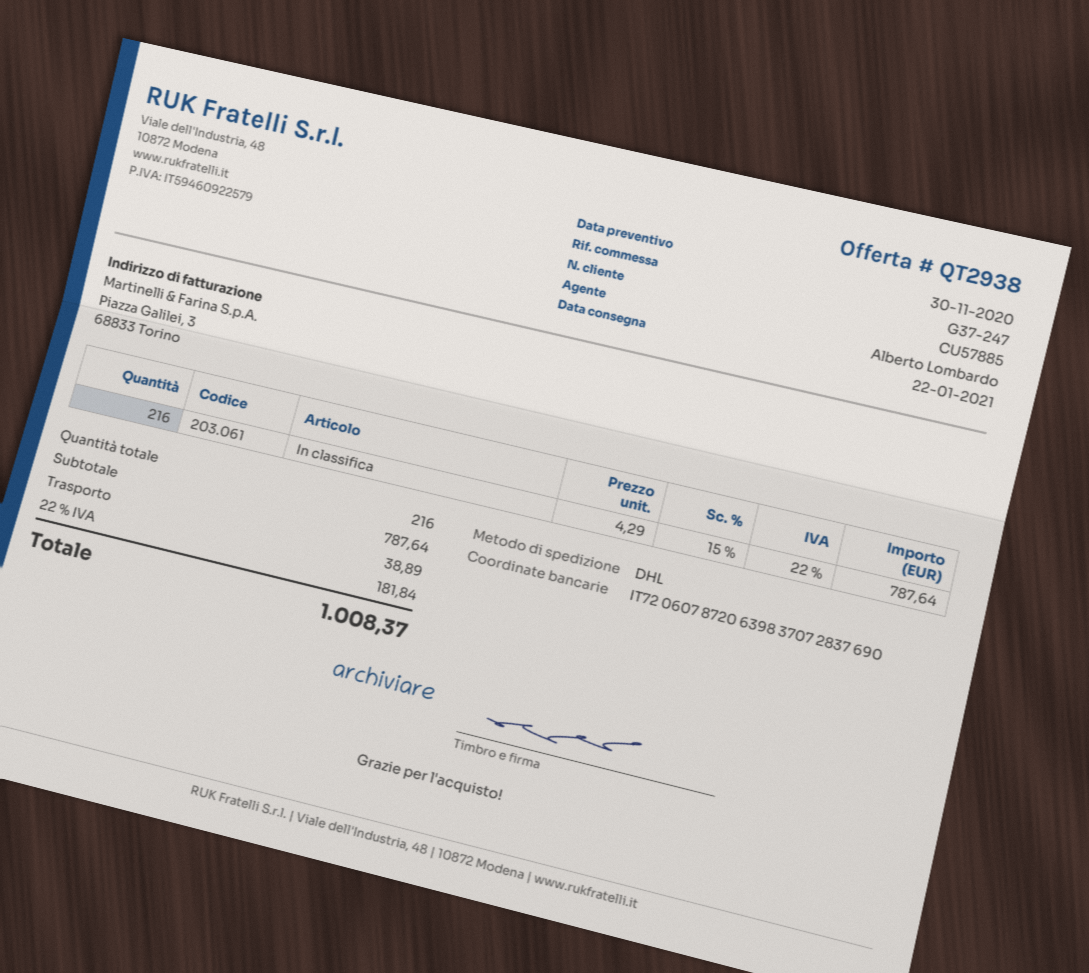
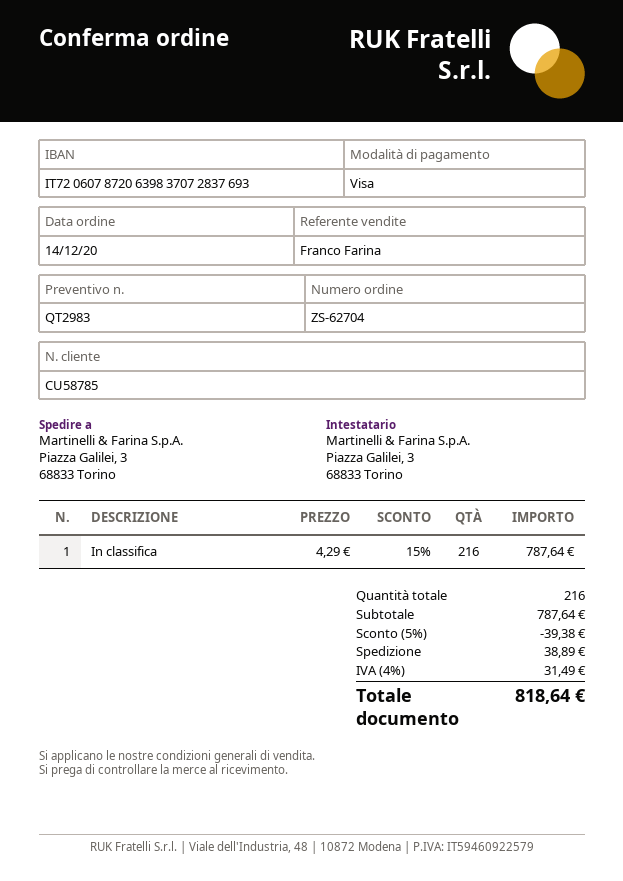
quote number: QT2938 -> QT2983
customer number: CU57885 -> CU58785
sales rep: Alberto Lombardo -> Franco Farina
bank account: IT7206078720639837072837690 -> IT7206078720639837072837693
discount: none -> 5% = 39.38
tax: 22% = 181.84 -> 4% = 31.49
total: 1008.37 -> 818.64

